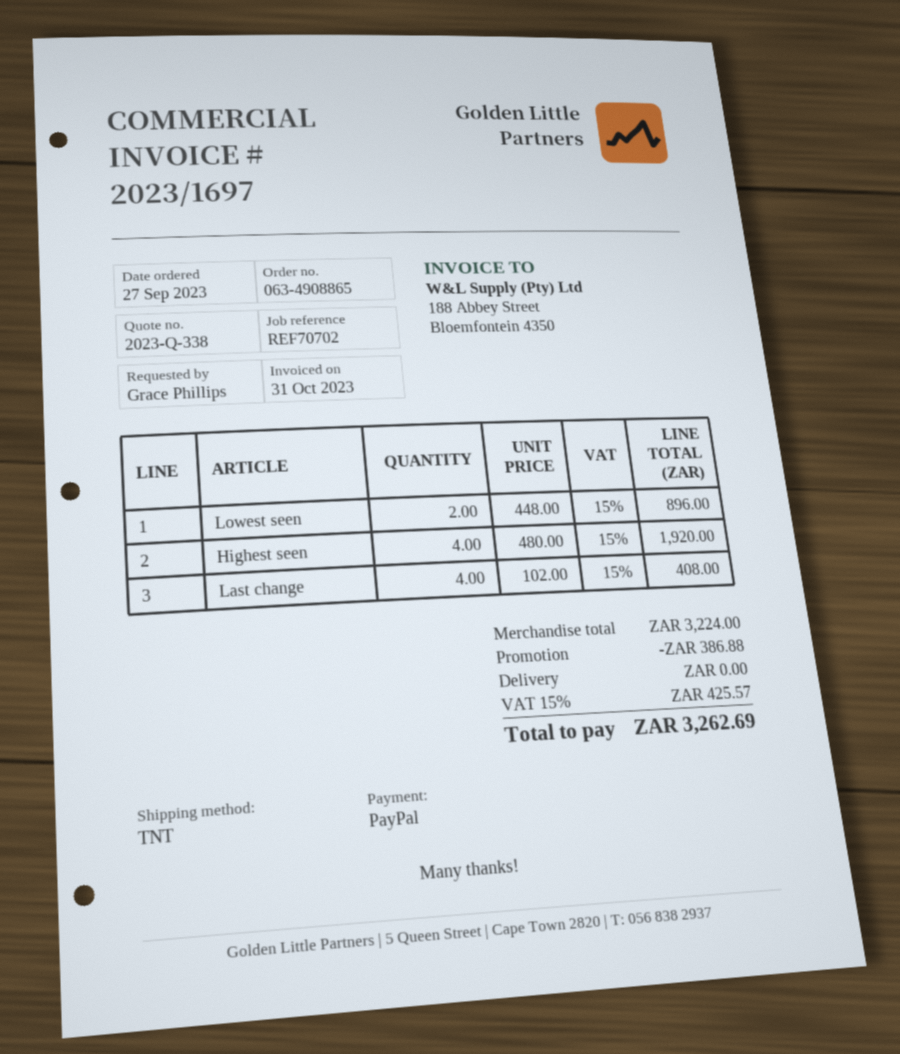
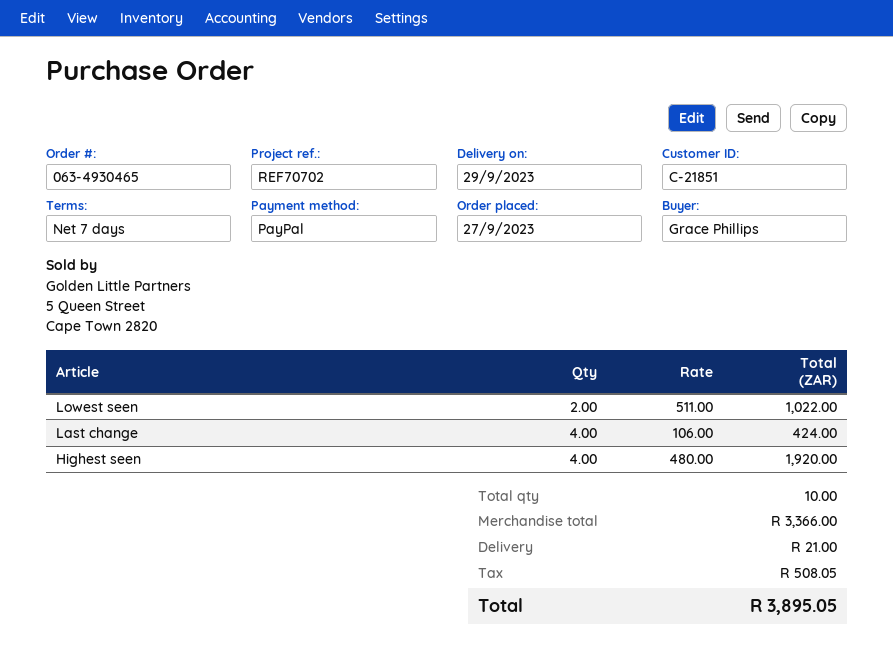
order number: 063-4908865 -> 063-4930465
Lowest seen: 2 x 448.00 = 896.00 -> 2 x 511.00 = 1022.00
Last change: 4 x 102.00 = 408.00 -> 4 x 106.00 = 424.00
subtotal: 3224.00 -> 3366.00
discount: 386.88 -> none
shipping: 0.00 -> 21.00
tax: 425.57 -> 508.05
total: 3262.69 -> 3895.05

